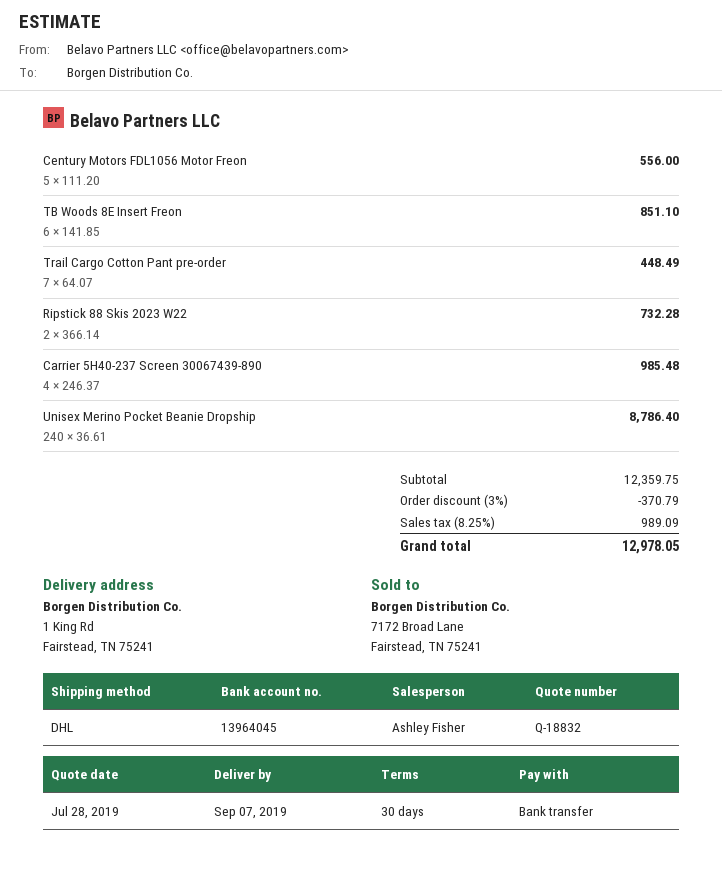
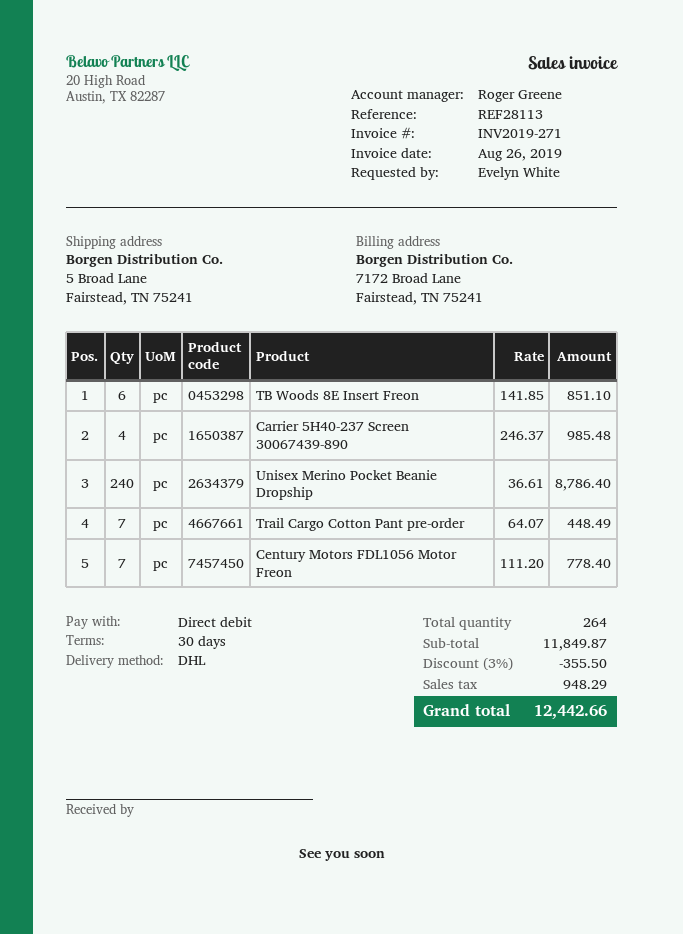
sales rep: Ashley Fisher -> Roger Greene
payment method: bank transfer -> direct debit
ship to: 1 King Rd, Fairstead, TN 75241 -> 5 Broad Lane, Fairstead, TN 75241
Century Motors FDL1056 Motor Freon: 5 x 111.20 = 556.00 -> 7 x 111.20 = 778.40
Ripstick 88 Skis 2023 W22: 2 x 366.14 = 732.28 -> none
subtotal: 12359.75 -> 11849.87
discount: 3% = 370.79 -> 3% = 355.50
tax: 989.09 -> 948.29
total: 12978.05 -> 12442.66

